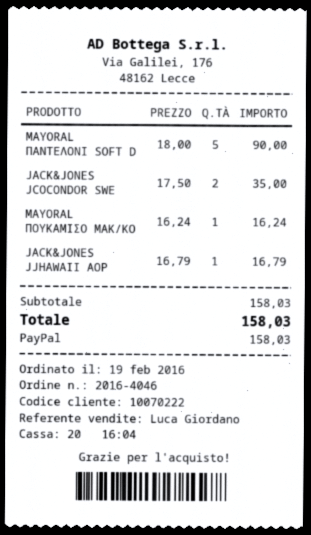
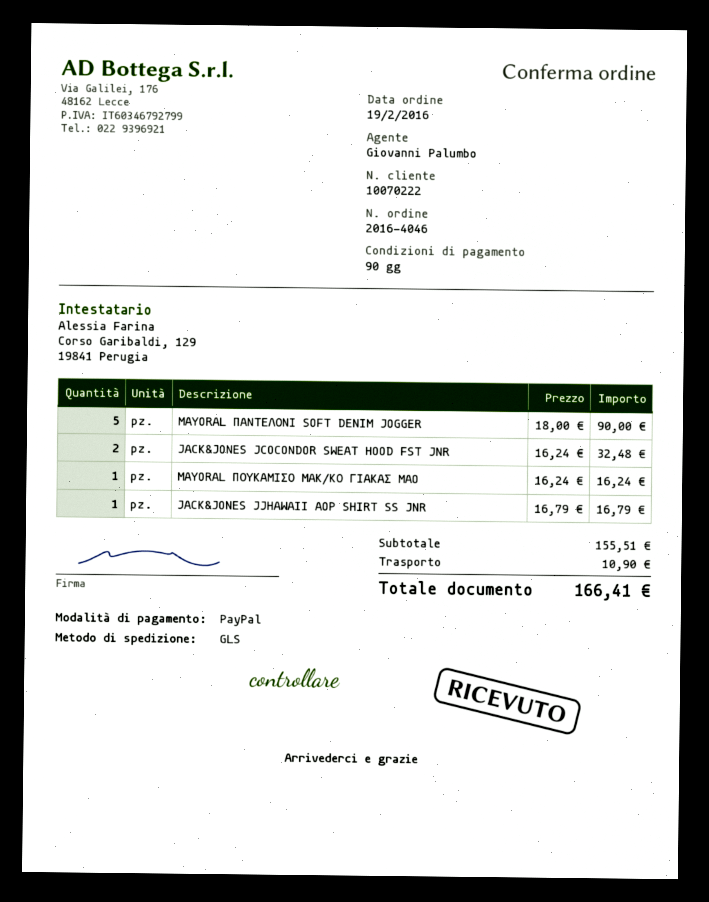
sales rep: Luca Giordano -> Giovanni Palumbo
JACK&JONES JCOCONDOR SWE: 2 x 17.50 = 35.00 -> 2 x 16.24 = 32.48
subtotal: 158.03 -> 155.51
shipping: none -> 10.90
total: 158.03 -> 166.41

